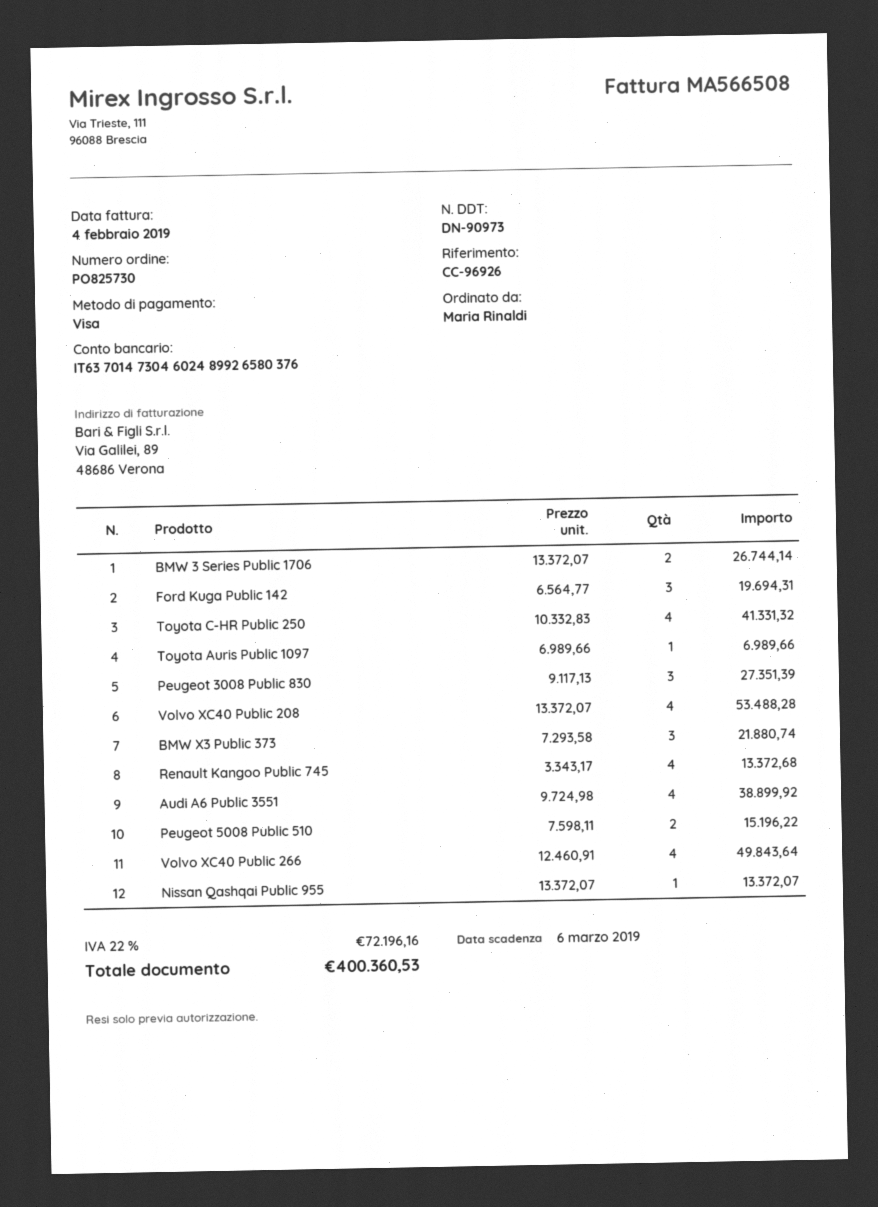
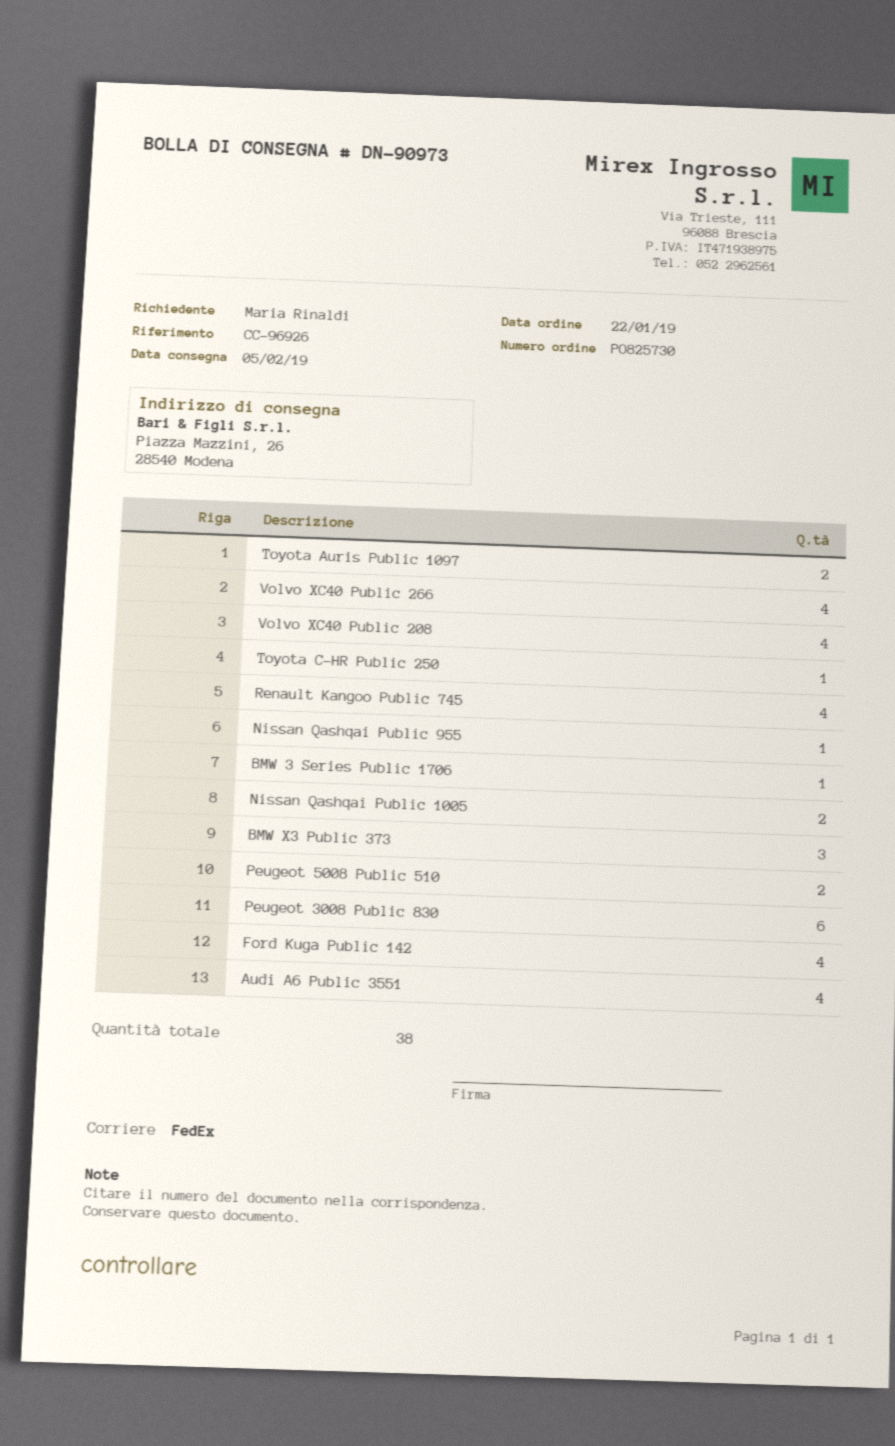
BMW 3 Series Public 1706: 2 -> 1
Ford Kuga Public 142: 3 -> 4
Toyota C-HR Public 250: 4 -> 1
Toyota Auris Public 1097: 1 -> 2
Peugeot 3008 Public 830: 3 -> 6
Nissan Qashqai Public 1005: none -> 2

